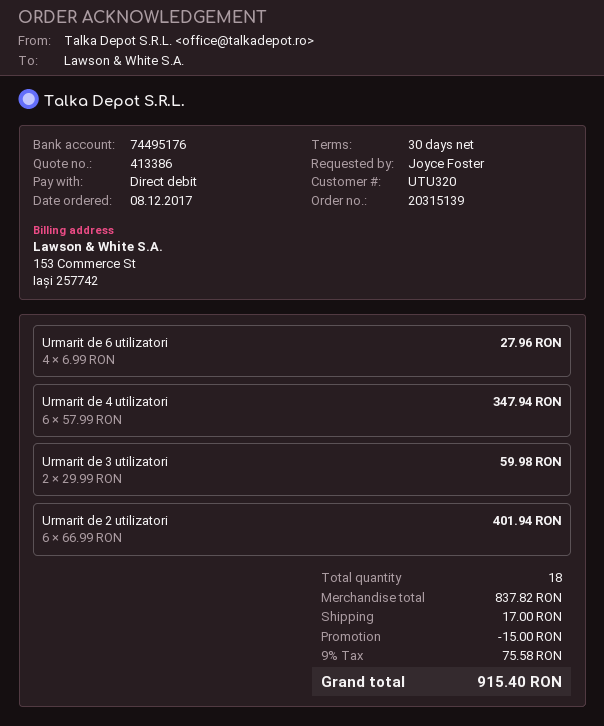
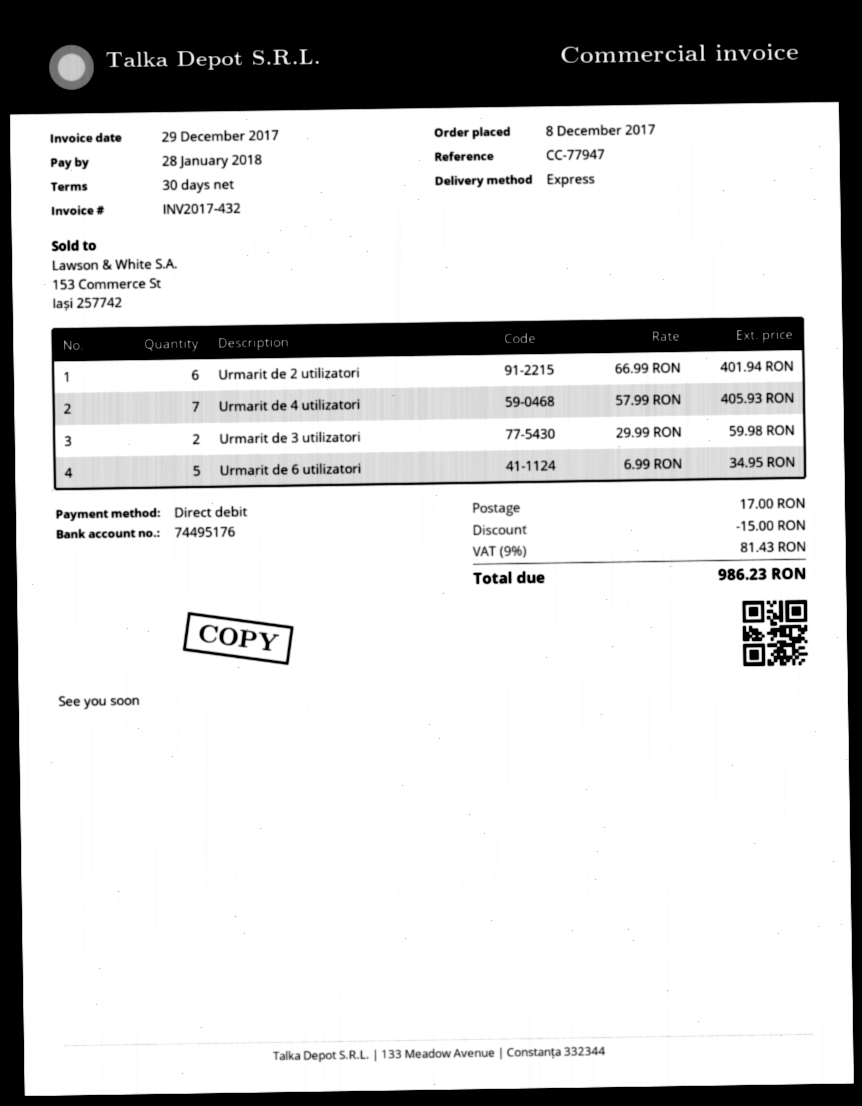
Urmarit de 6 utilizatori: 4 x 6.99 = 27.96 -> 5 x 6.99 = 34.95
Urmarit de 4 utilizatori: 6 x 57.99 = 347.94 -> 7 x 57.99 = 405.93
tax: 9% = 75.58 -> 9% = 81.43
total: 915.40 -> 986.23

